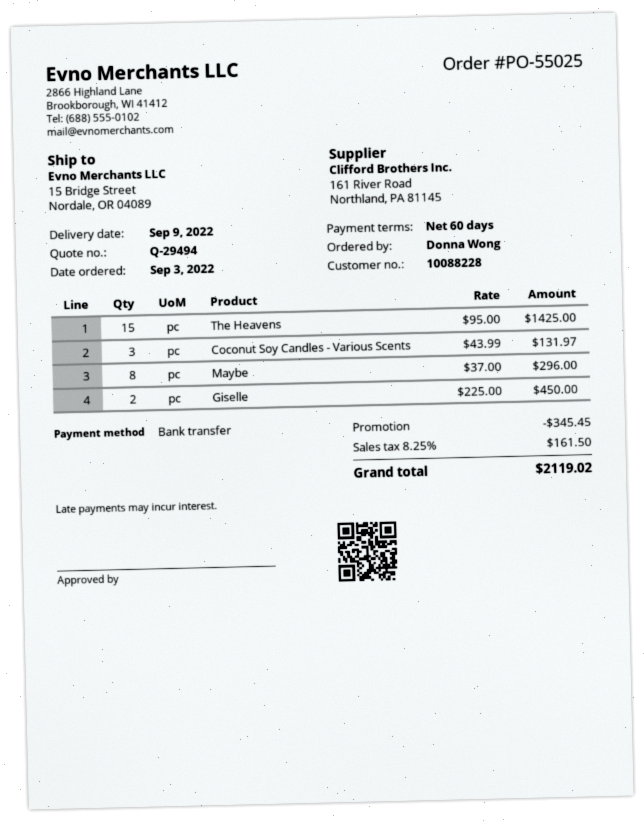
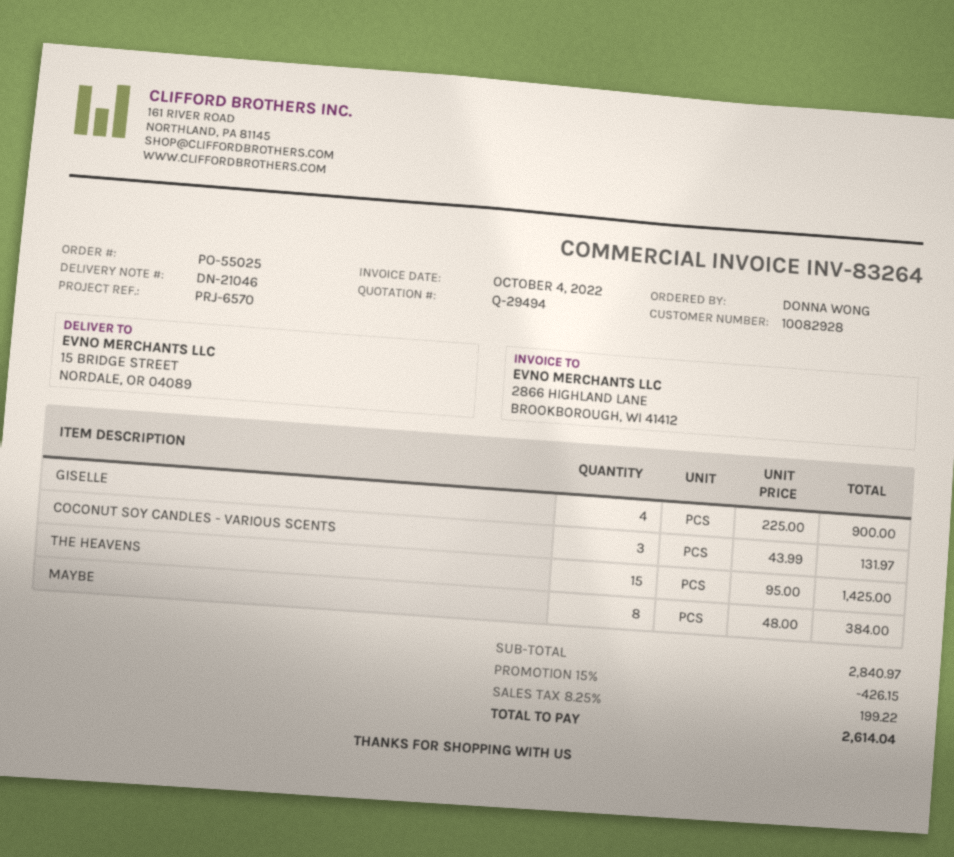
customer number: 10088228 -> 10082928
Maybe: 8 x 37.00 = 296.00 -> 8 x 48.00 = 384.00
Giselle: 2 x 225.00 = 450.00 -> 4 x 225.00 = 900.00
discount: 345.45 -> 426.15
tax: 8.25% = 161.50 -> 8.25% = 199.22
total: 2119.02 -> 2614.04

